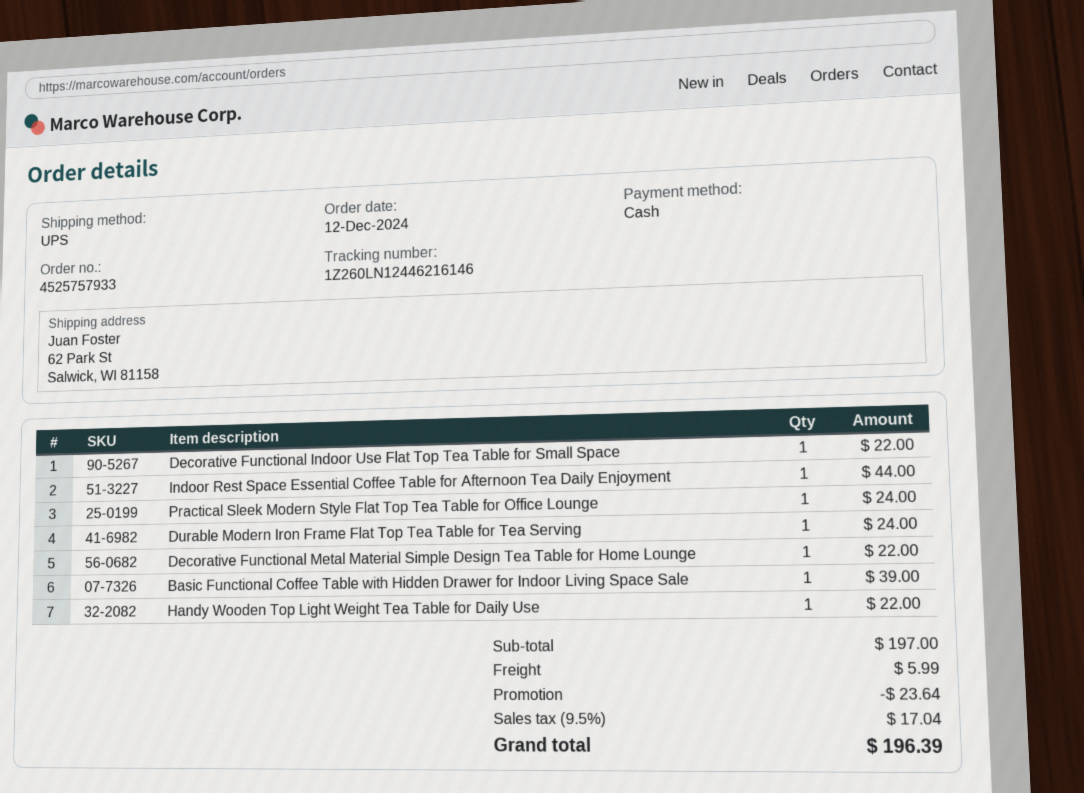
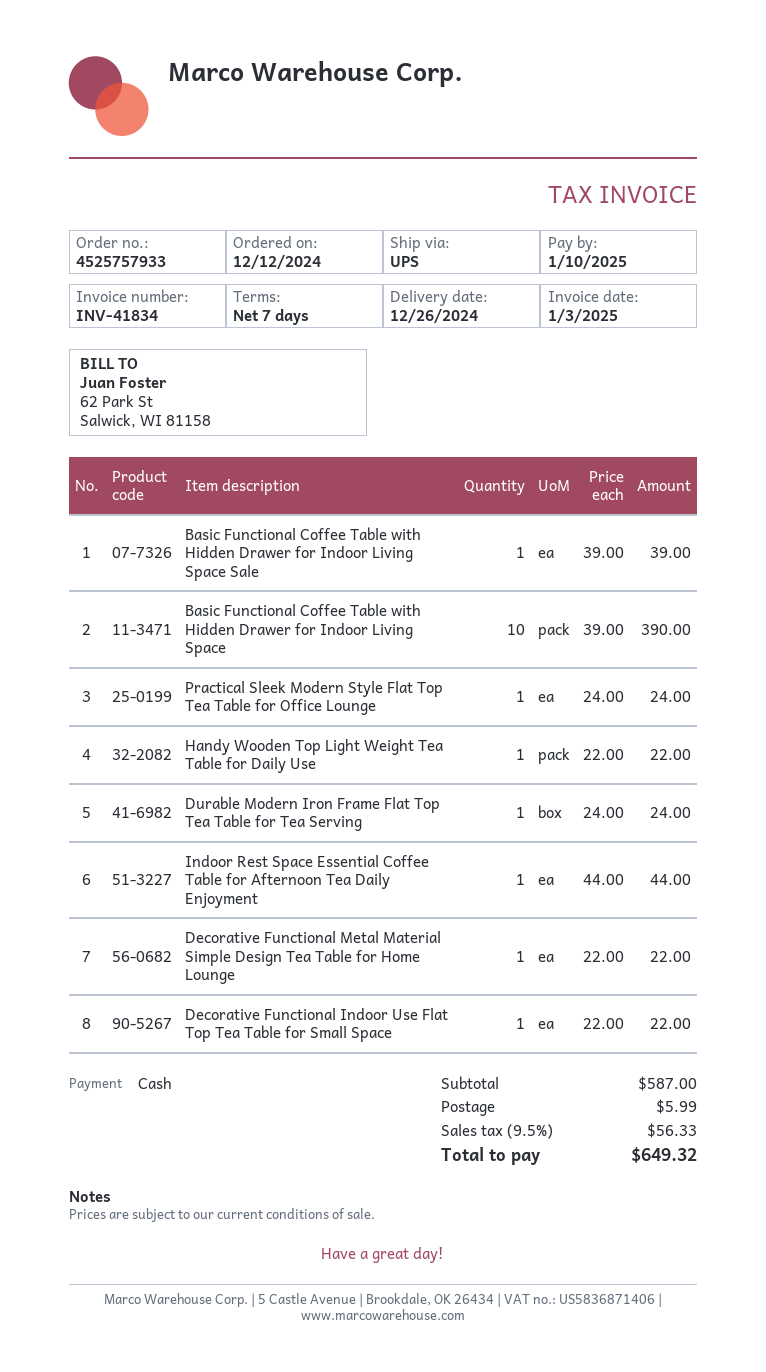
Basic Functional Coffee Table with Hidden Drawer for Indoor Living Space: none -> 10 for 390.00
subtotal: 197.00 -> 587.00
discount: 23.64 -> none
tax: 9.5% = 17.04 -> 9.5% = 56.33
total: 196.39 -> 649.32

